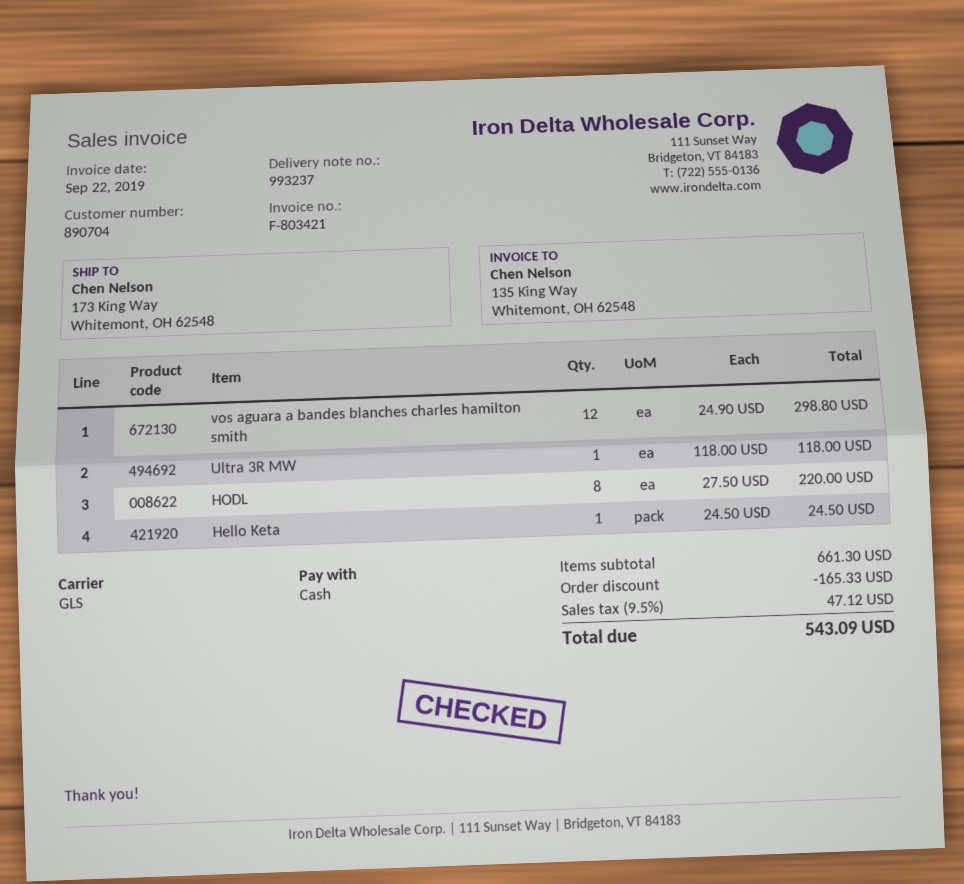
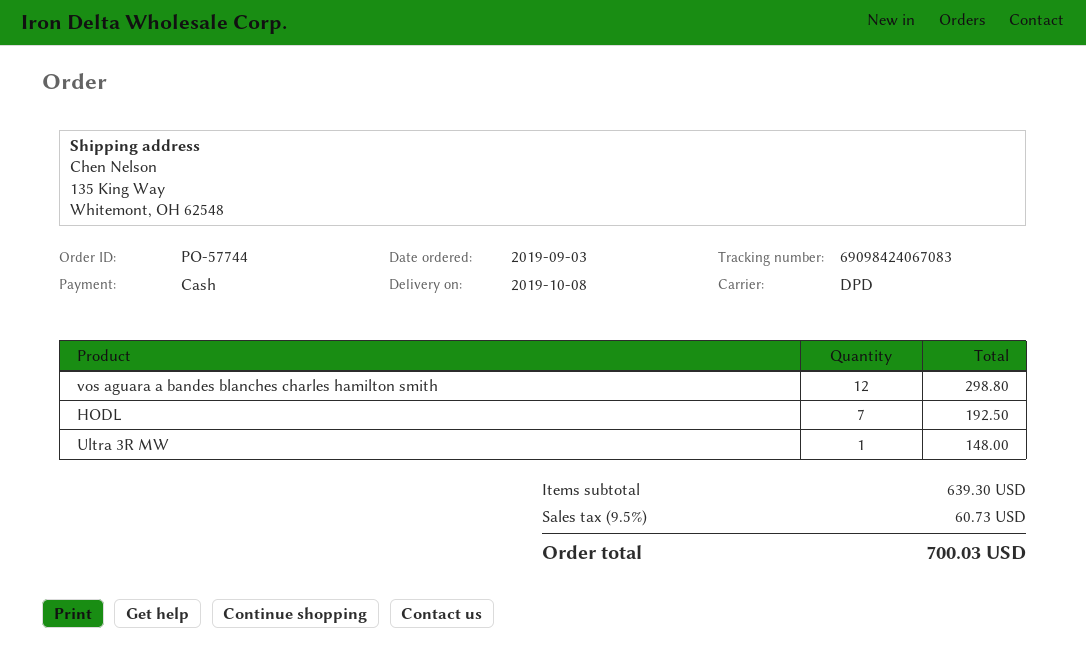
shipping method: GLS -> DPD
ship to: 173 King Way, Whitemont, OH 62548 -> 135 King Way, Whitemont, OH 62548
Ultra 3R MW: 1 for 118.00 -> 1 for 148.00
HODL: 8 for 220.00 -> 7 for 192.50
Hello Keta: 1 for 24.50 -> none
subtotal: 661.30 -> 639.30
discount: 165.33 -> none
tax: 9.5% = 47.12 -> 9.5% = 60.73
total: 543.09 -> 700.03

